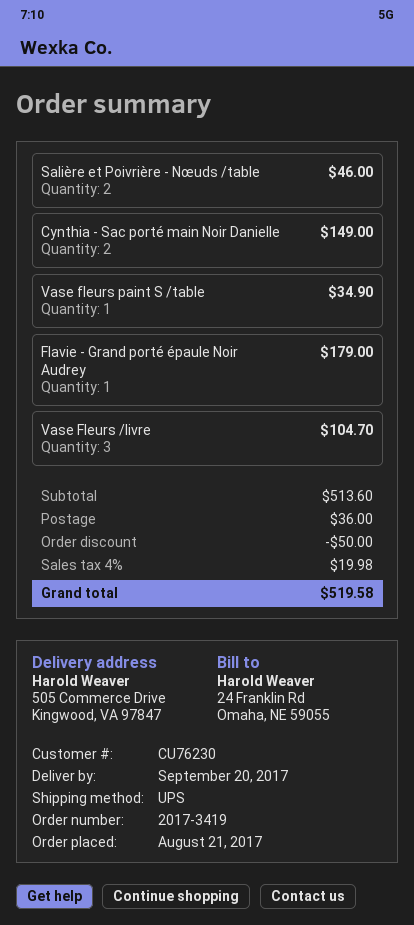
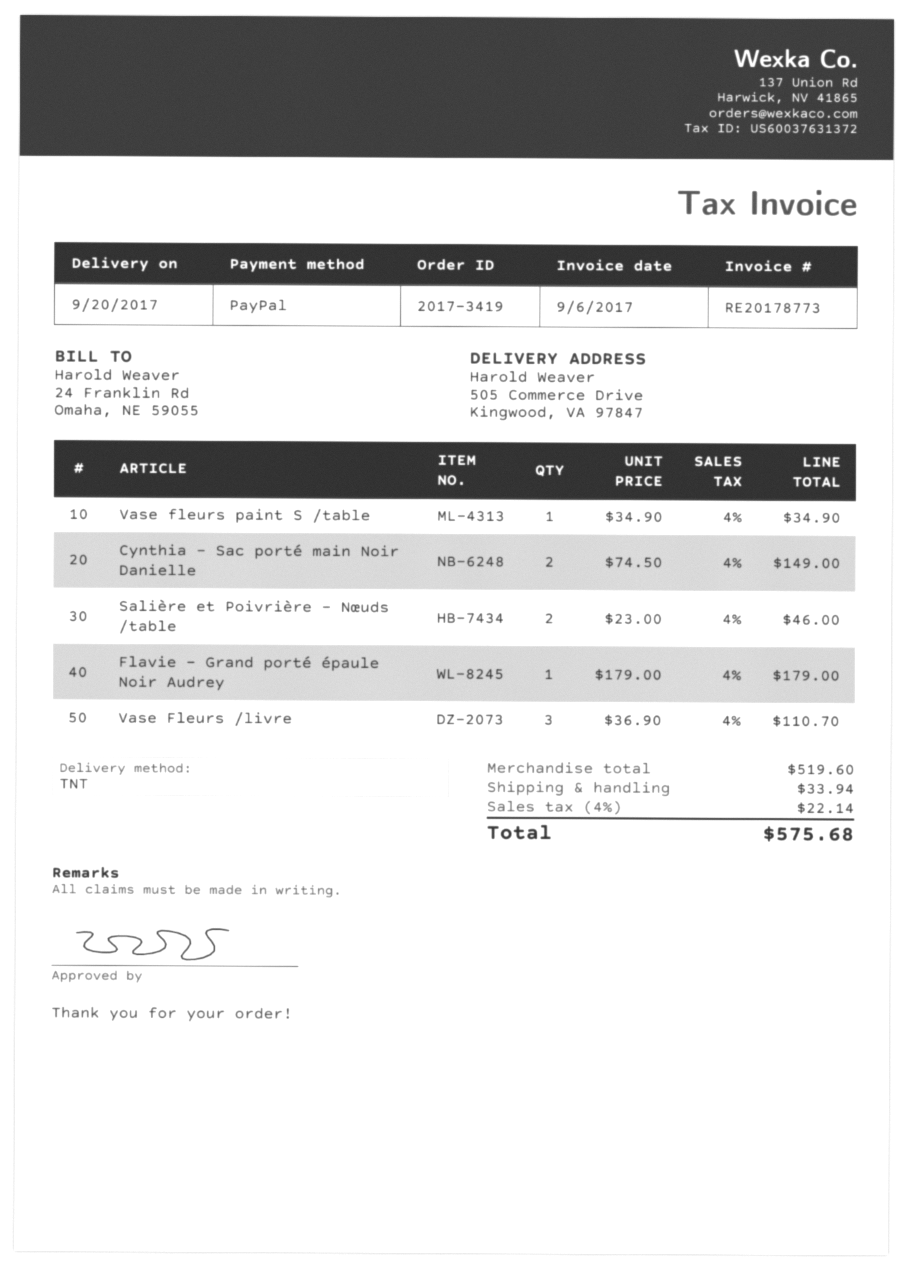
shipping method: UPS -> TNT
Vase Fleurs /livre: 3 for 104.70 -> 3 for 110.70
subtotal: 513.60 -> 519.60
discount: 50.00 -> none
shipping: 36.00 -> 33.94
tax: 4% = 19.98 -> 4% = 22.14
total: 519.58 -> 575.68

